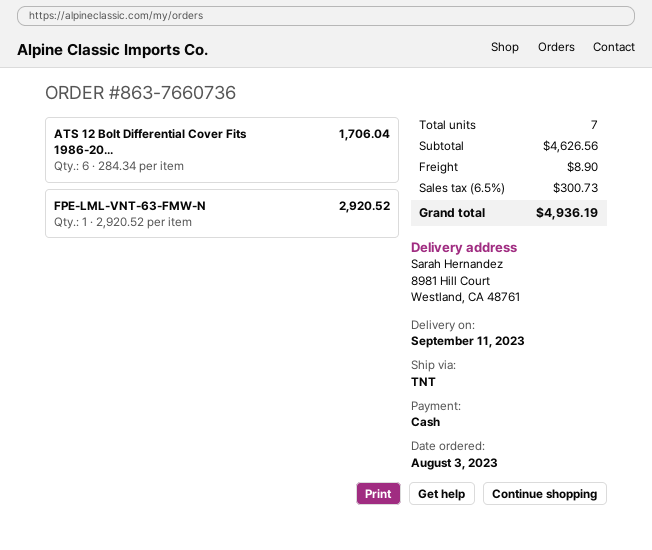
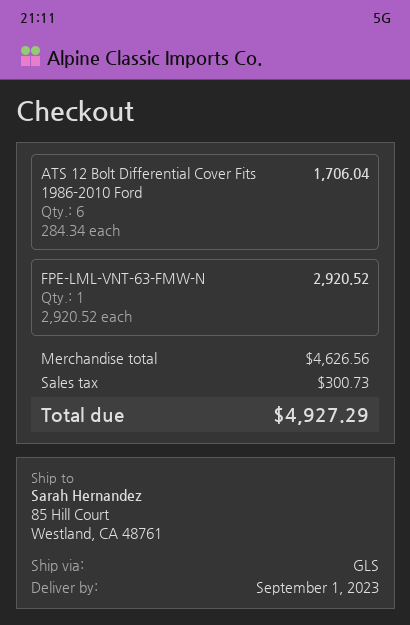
delivery date: 2023-09-11 -> 2023-09-01
shipping method: TNT -> GLS
ship to: 8981 Hill Court, Westland, CA 48761 -> 85 Hill Court, Westland, CA 48761
shipping: 8.90 -> none
total: 4936.19 -> 4927.29

